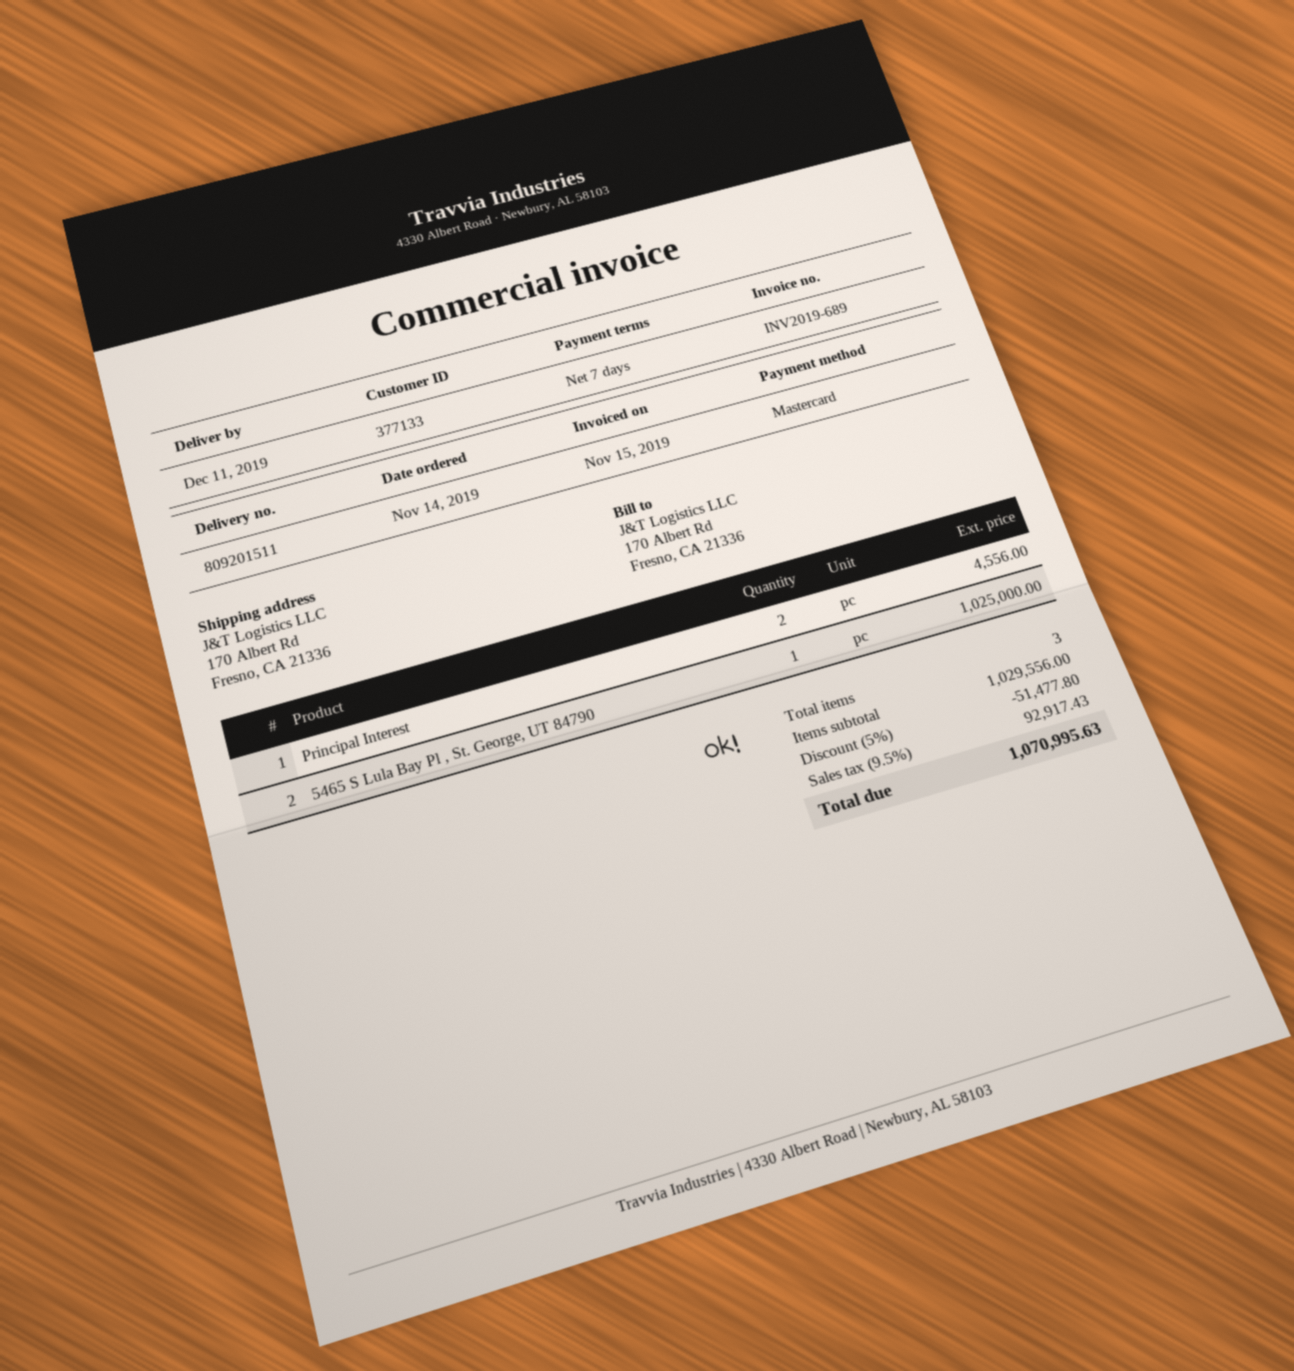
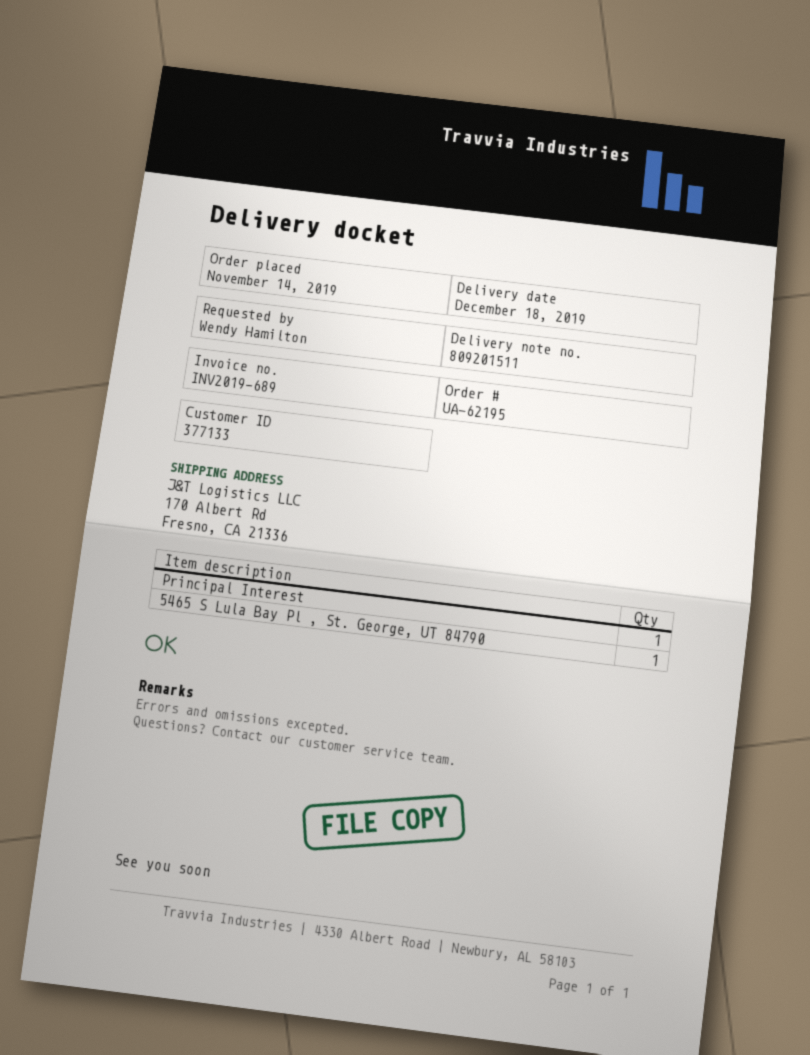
delivery date: 2019-12-11 -> 2019-12-18
Principal Interest: 2 -> 1

